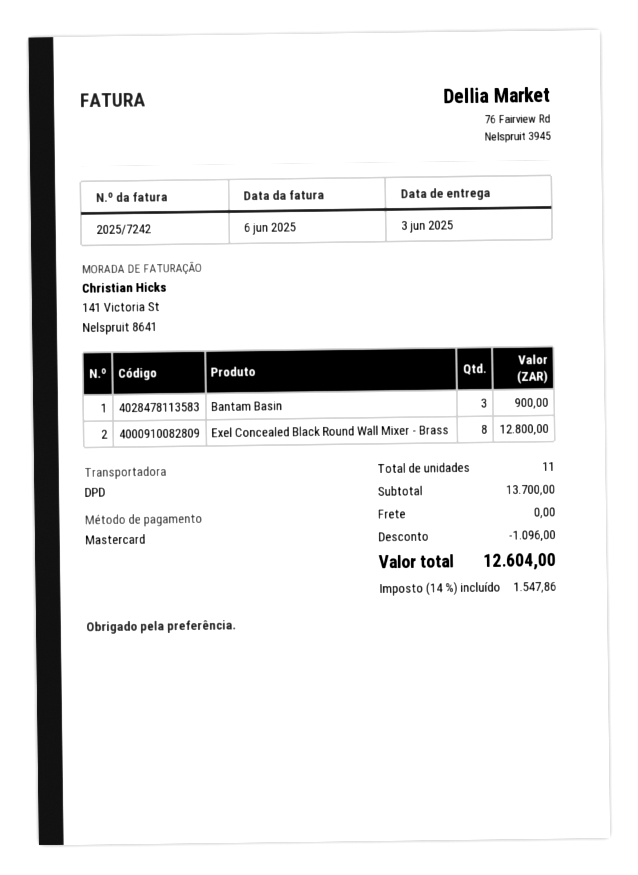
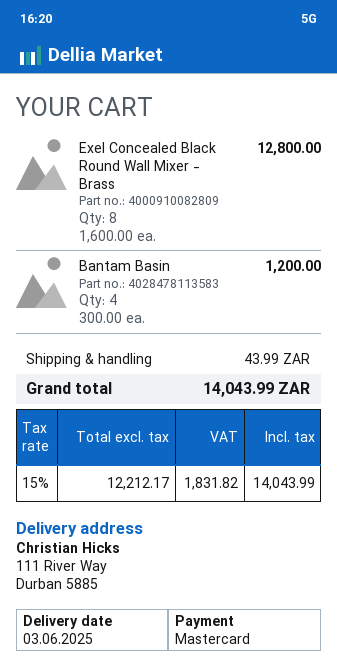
Bantam Basin: 3 for 900.00 -> 4 for 1200.00
discount: 1096.00 -> none
shipping: 0.00 -> 43.99
tax: 14% = 1547.86 -> 15% = 1831.82
total: 12604.00 -> 14043.99

